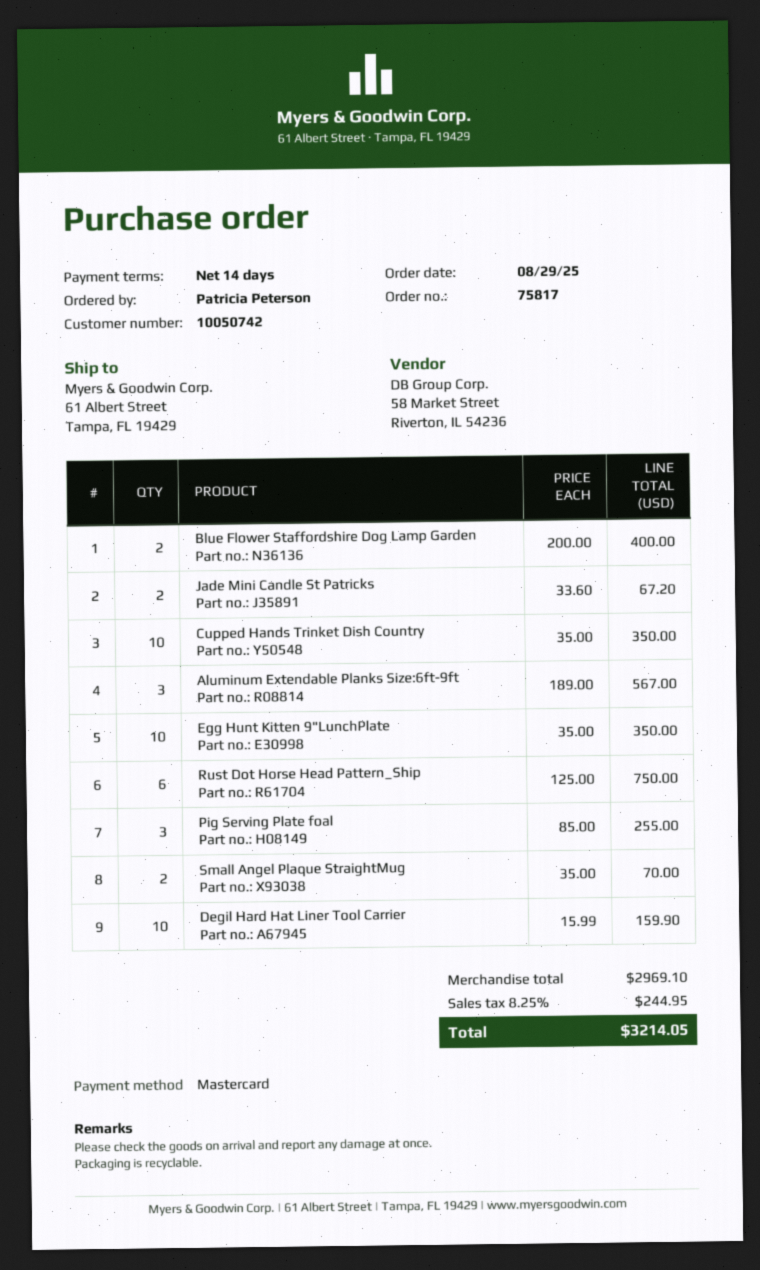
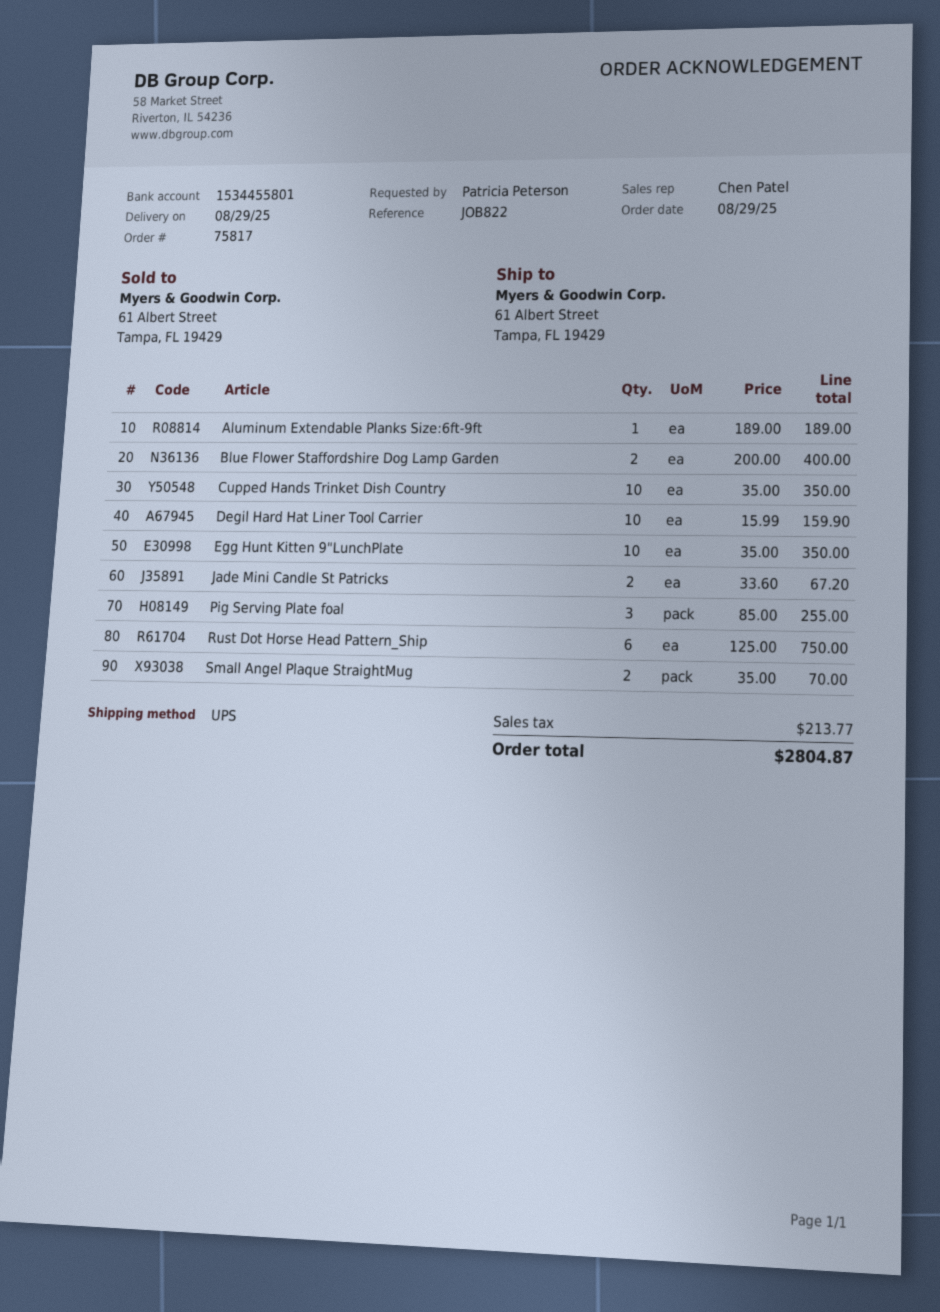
Aluminum Extendable Planks Size:6ft-9ft: 3 x 189.00 = 567.00 -> 1 x 189.00 = 189.00
tax: 244.95 -> 213.77
total: 3214.05 -> 2804.87

